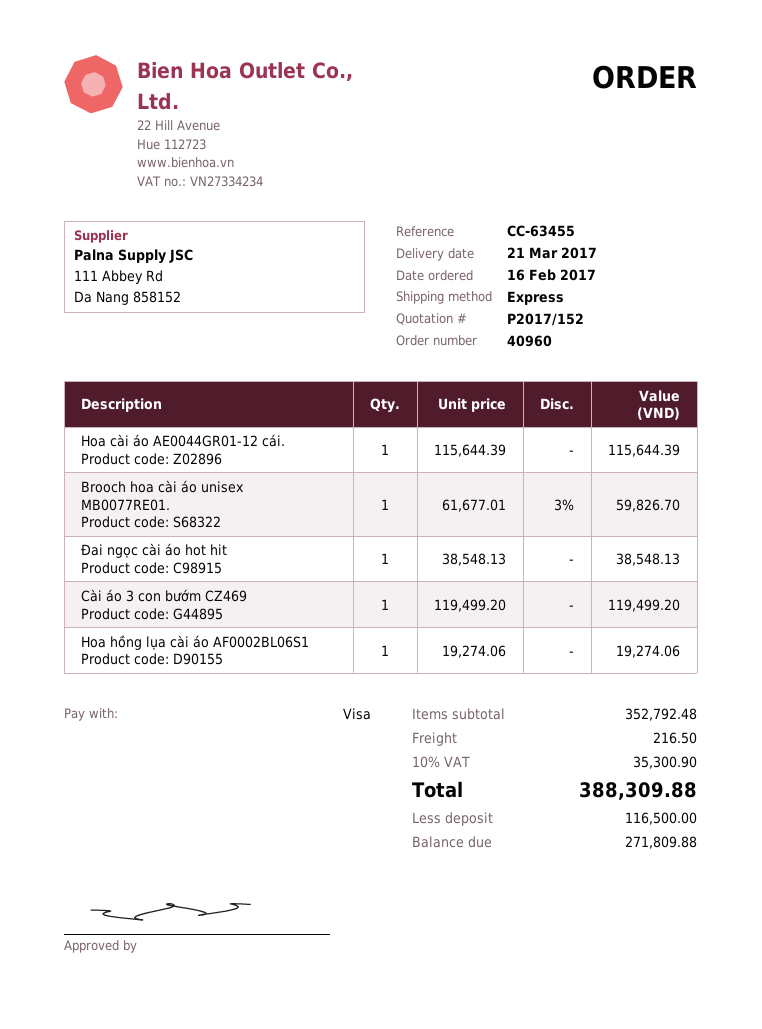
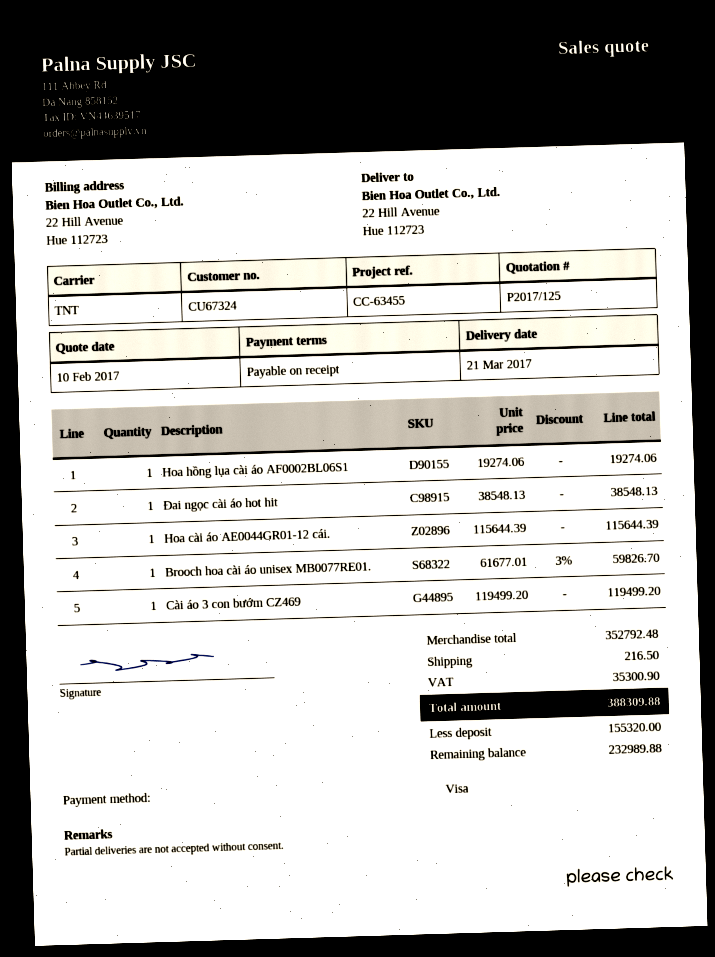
quote number: P2017/152 -> P2017/125
shipping method: express -> TNT
deposit: 116500.00 -> 155320.00
balance: 271809.88 -> 232989.88

